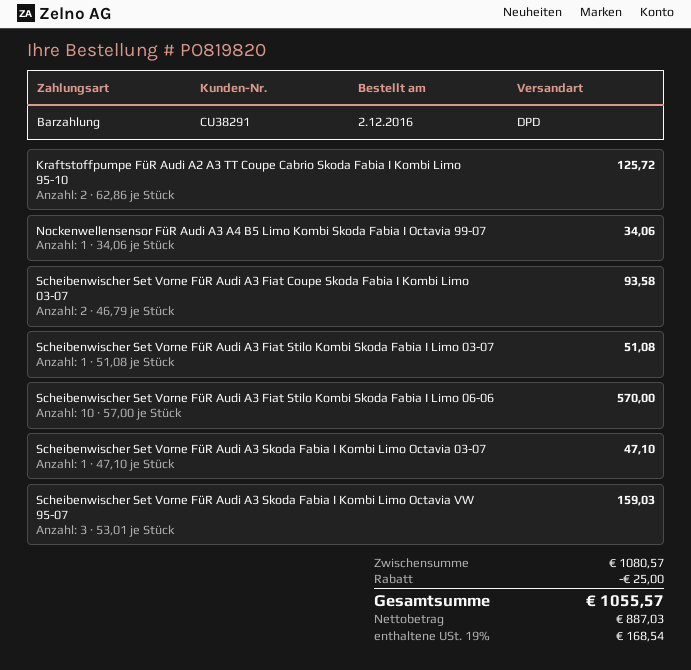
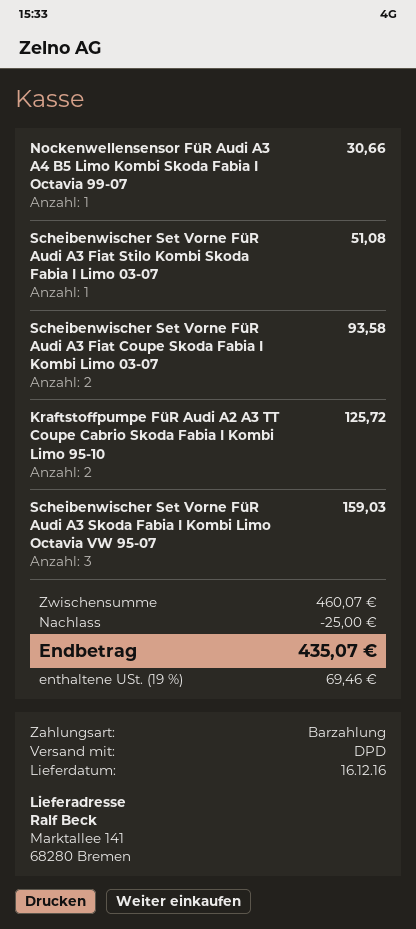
Nockenwellensensor FüR Audi A3 A4 B5 Limo Kombi Skoda Fabia I Octavia 99-07: 1 for 34.06 -> 1 for 30.66
Scheibenwischer Set Vorne FüR Audi A3 Fiat Stilo Kombi Skoda Fabia I Limo 06-06: 10 for 570.00 -> none
Scheibenwischer Set Vorne FüR Audi A3 Skoda Fabia I Kombi Limo Octavia 03-07: 1 for 47.10 -> none
subtotal: 1080.57 -> 460.07
tax: 19% = 168.54 -> 19% = 69.46
total: 1055.57 -> 435.07

